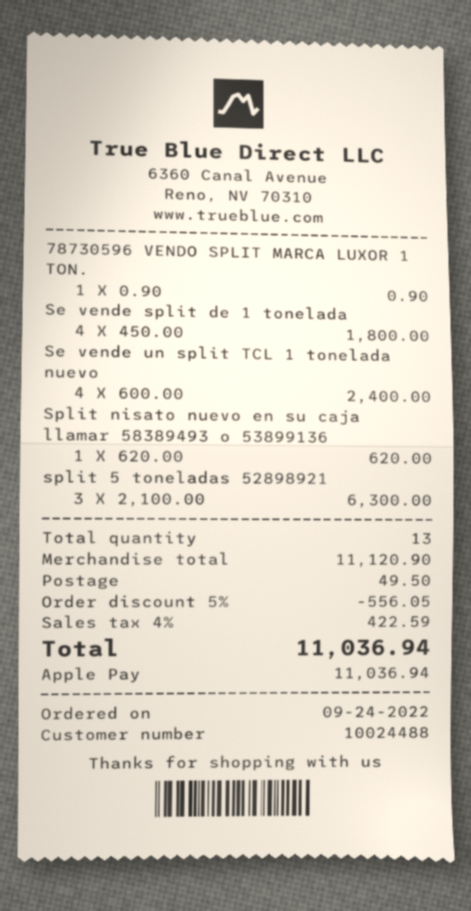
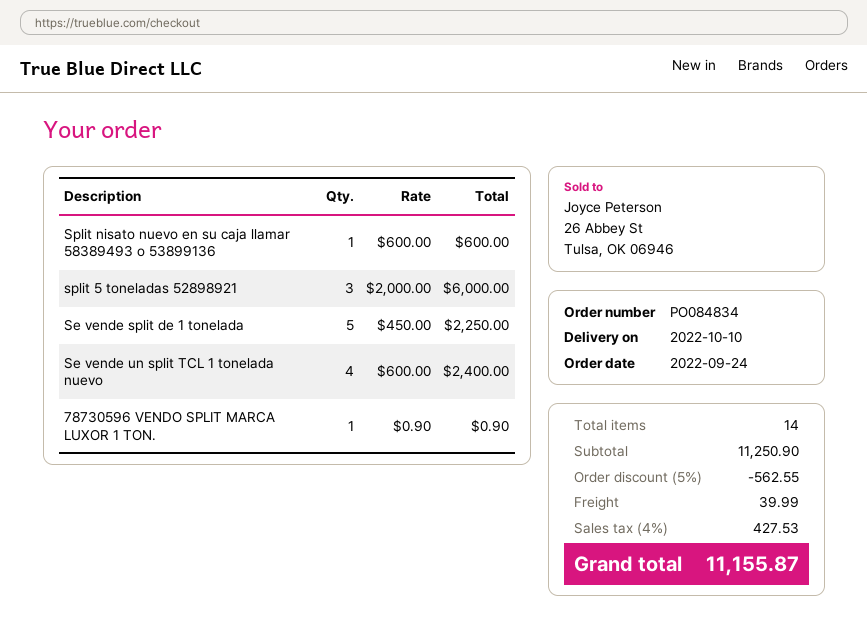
Se vende split de 1 tonelada: 4 x 450.00 = 1800.00 -> 5 x 450.00 = 2250.00
Split nisato nuevo en su caja llamar 58389493 o 53899136: 1 x 620.00 = 620.00 -> 1 x 600.00 = 600.00
split 5 toneladas 52898921: 3 x 2100.00 = 6300.00 -> 3 x 2000.00 = 6000.00
total quantity: 13 -> 14
subtotal: 11120.90 -> 11250.90
discount: 5% = 556.05 -> 5% = 562.55
shipping: 49.50 -> 39.99
tax: 4% = 422.59 -> 4% = 427.53
total: 11036.94 -> 11155.87

